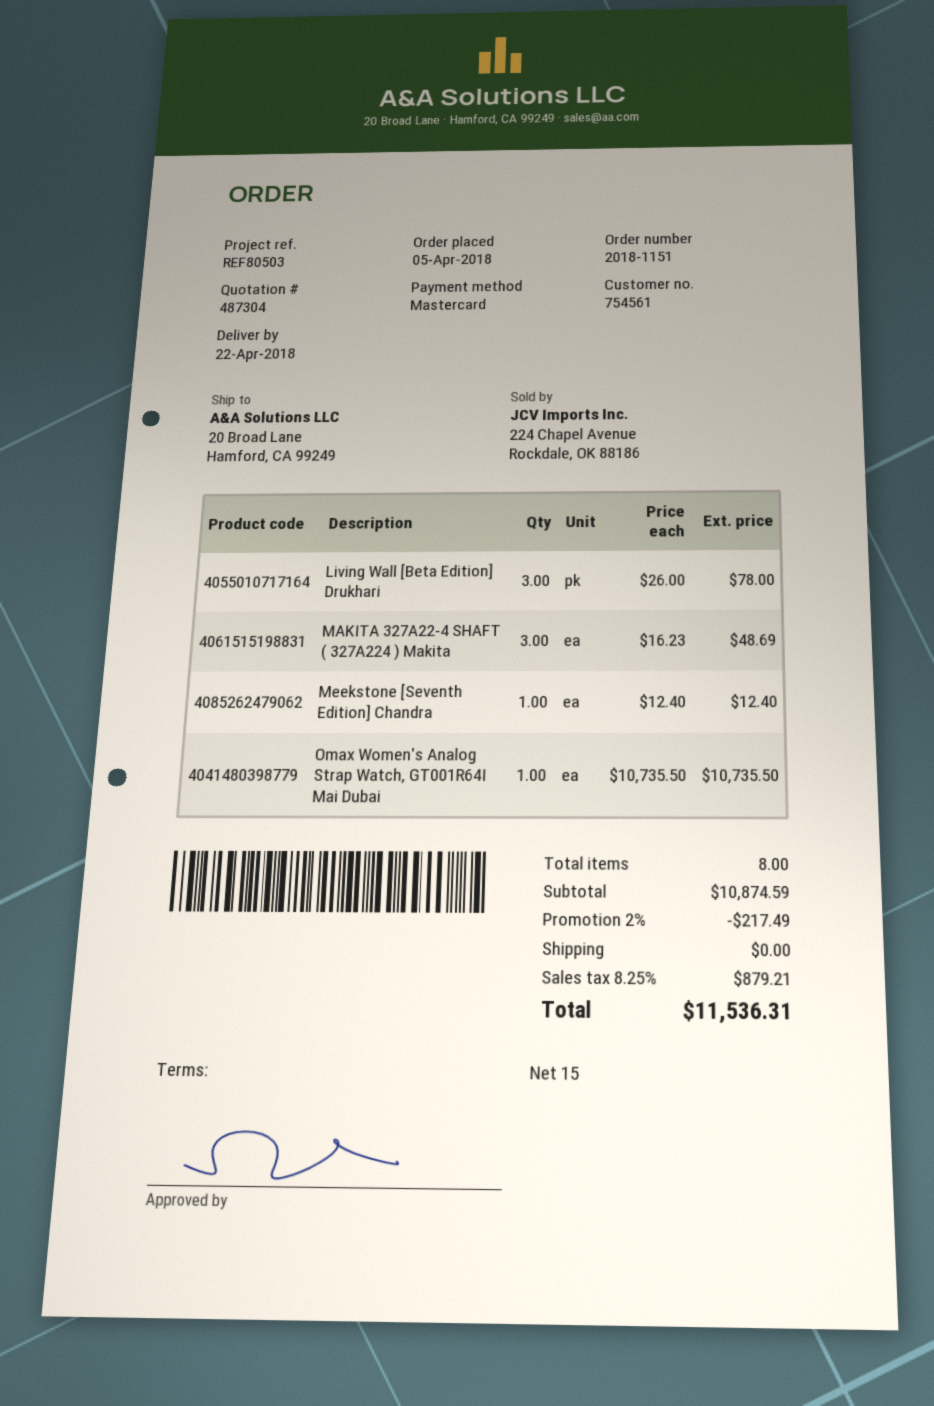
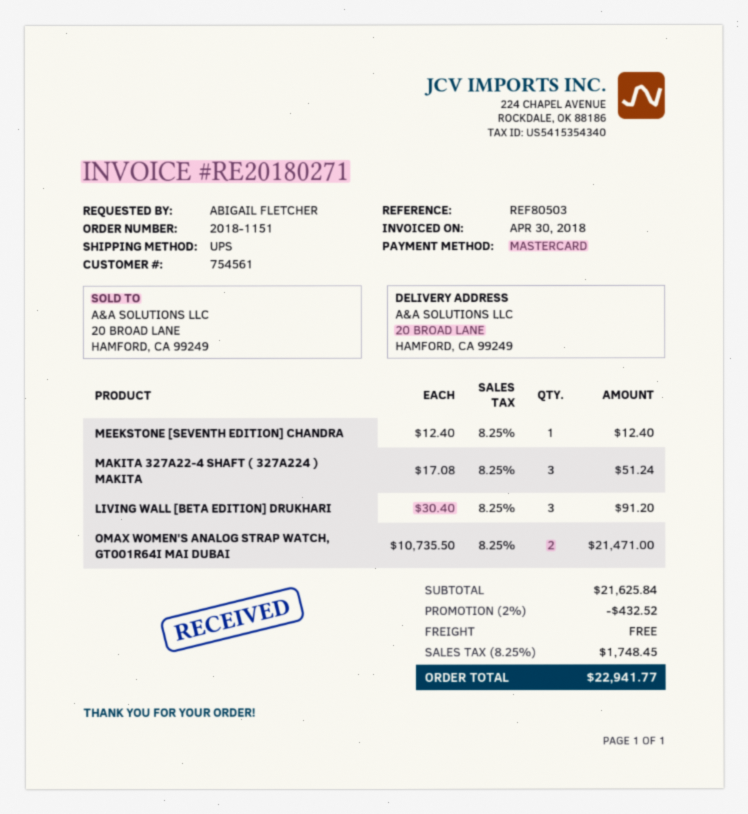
Living Wall [Beta Edition] Drukhari: 3 x 26.00 = 78.00 -> 3 x 30.40 = 91.20
MAKITA 327A22-4 SHAFT ( 327A224 ) Makita: 3 x 16.23 = 48.69 -> 3 x 17.08 = 51.24
Omax Women's Analog Strap Watch, GT001R64I Mai Dubai: 1 x 10735.50 = 10735.50 -> 2 x 10735.50 = 21471.00
subtotal: 10874.59 -> 21625.84
discount: 2% = 217.49 -> 2% = 432.52
tax: 8.25% = 879.21 -> 8.25% = 1748.45
total: 11536.31 -> 22941.77

